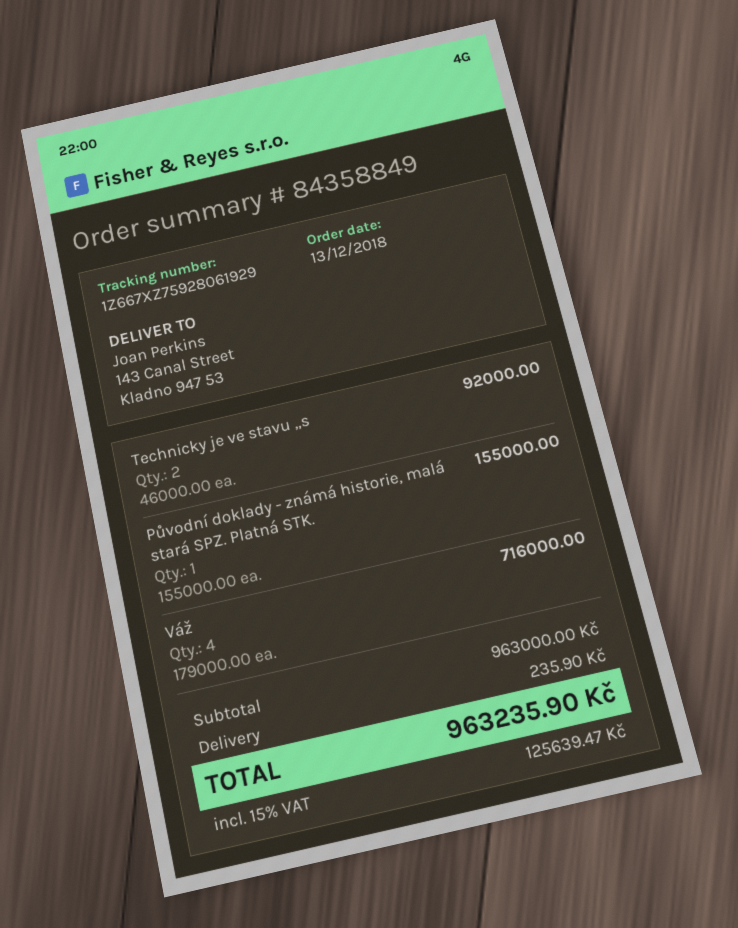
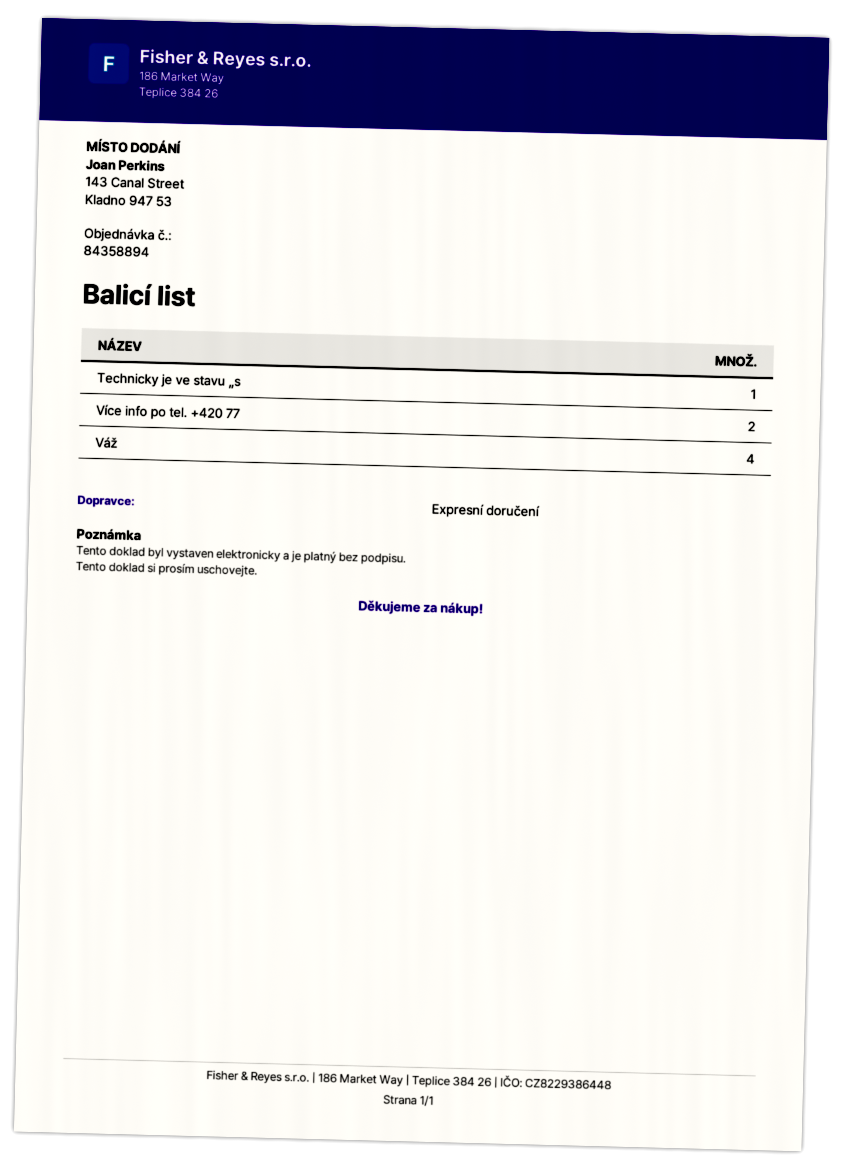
order number: 84358849 -> 84358894
Technicky je ve stavu „s: 2 -> 1
Původní doklady - známá historie, malá stará SPZ. Platná STK.: 1 -> none
Více info po tel. +420 77: none -> 2

